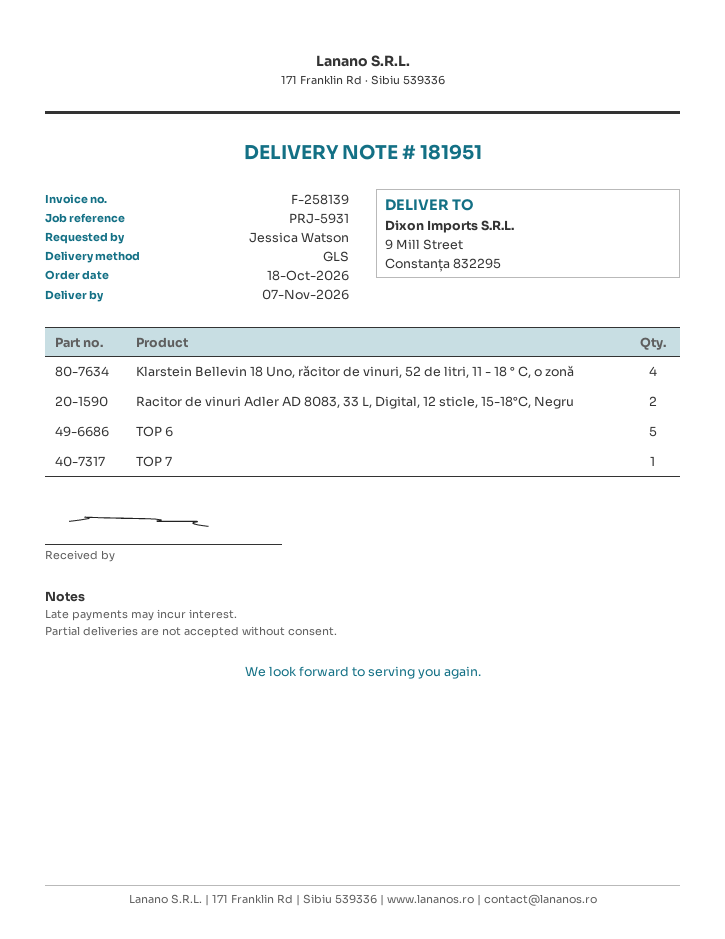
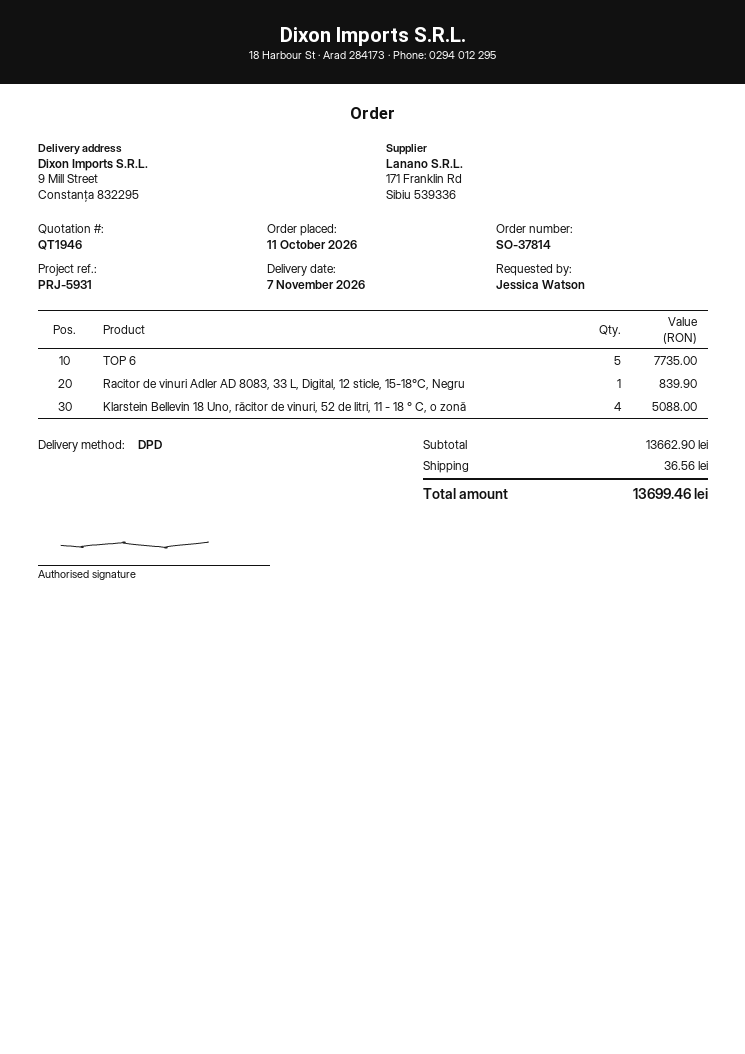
order date: 2026-10-18 -> 2026-10-11
shipping method: GLS -> DPD
Racitor de vinuri Adler AD 8083, 33 L, Digital, 12 sticle, 15-18°C, Negru: 2 -> 1
TOP 7: 1 -> none

